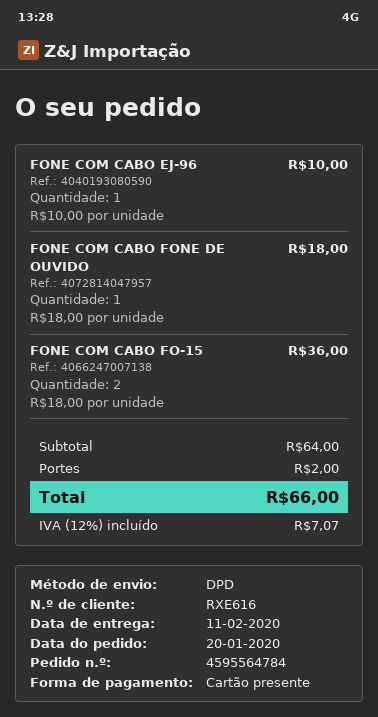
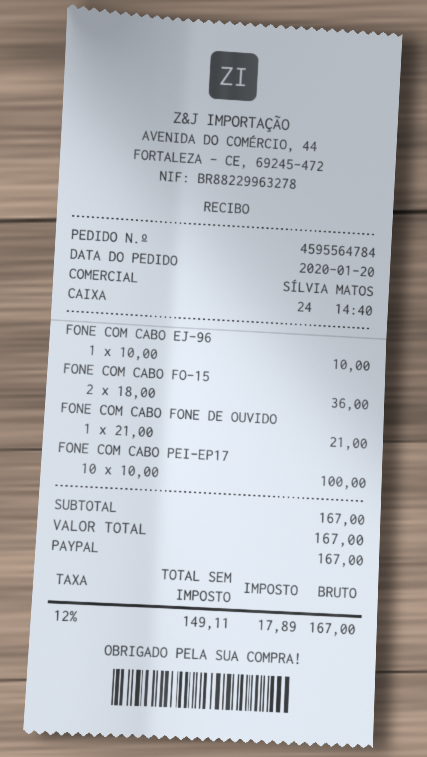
payment method: gift card -> PayPal
FONE COM CABO FONE DE OUVIDO: 1 x 18.00 = 18.00 -> 1 x 21.00 = 21.00
FONE COM CABO PEI-EP17: none -> 10 x 10.00 = 100.00
subtotal: 64.00 -> 167.00
shipping: 2.00 -> none
tax: 12% = 7.07 -> 12% = 17.89
total: 66.00 -> 167.00

